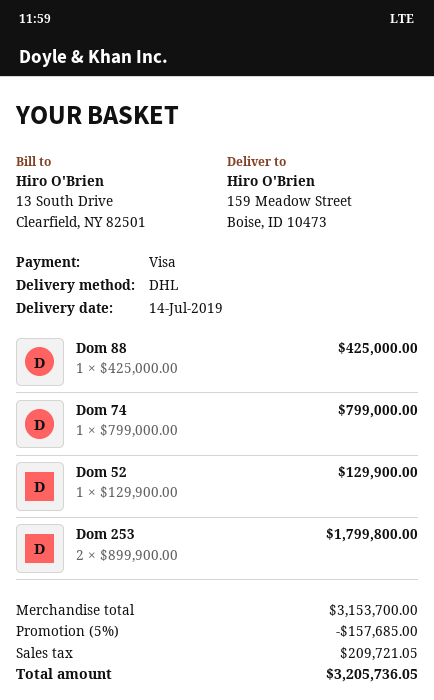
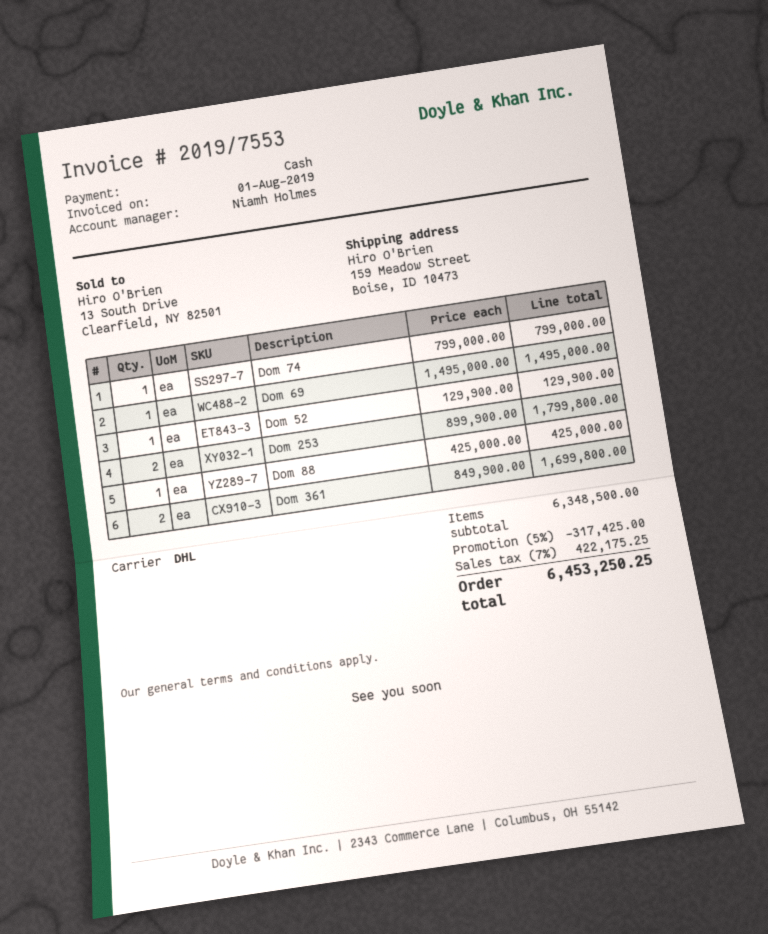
payment method: Visa -> cash
Dom 69: none -> 1 x 1495000.00 = 1495000.00
Dom 361: none -> 2 x 849900.00 = 1699800.00
subtotal: 3153700.00 -> 6348500.00
discount: 5% = 157685.00 -> 5% = 317425.00
tax: 209721.05 -> 422175.25
total: 3205736.05 -> 6453250.25

